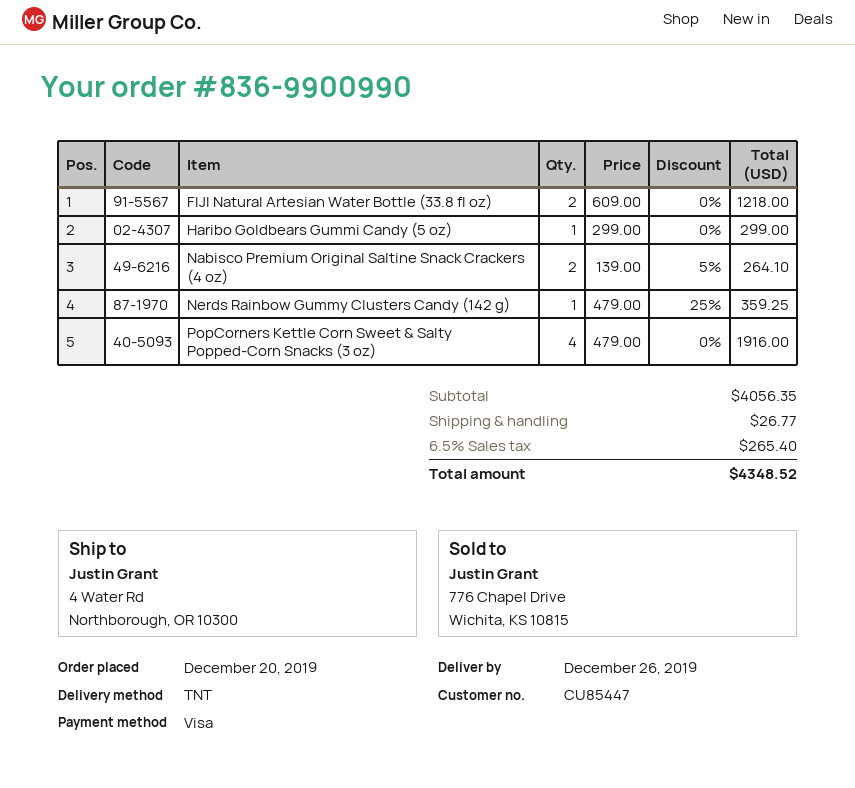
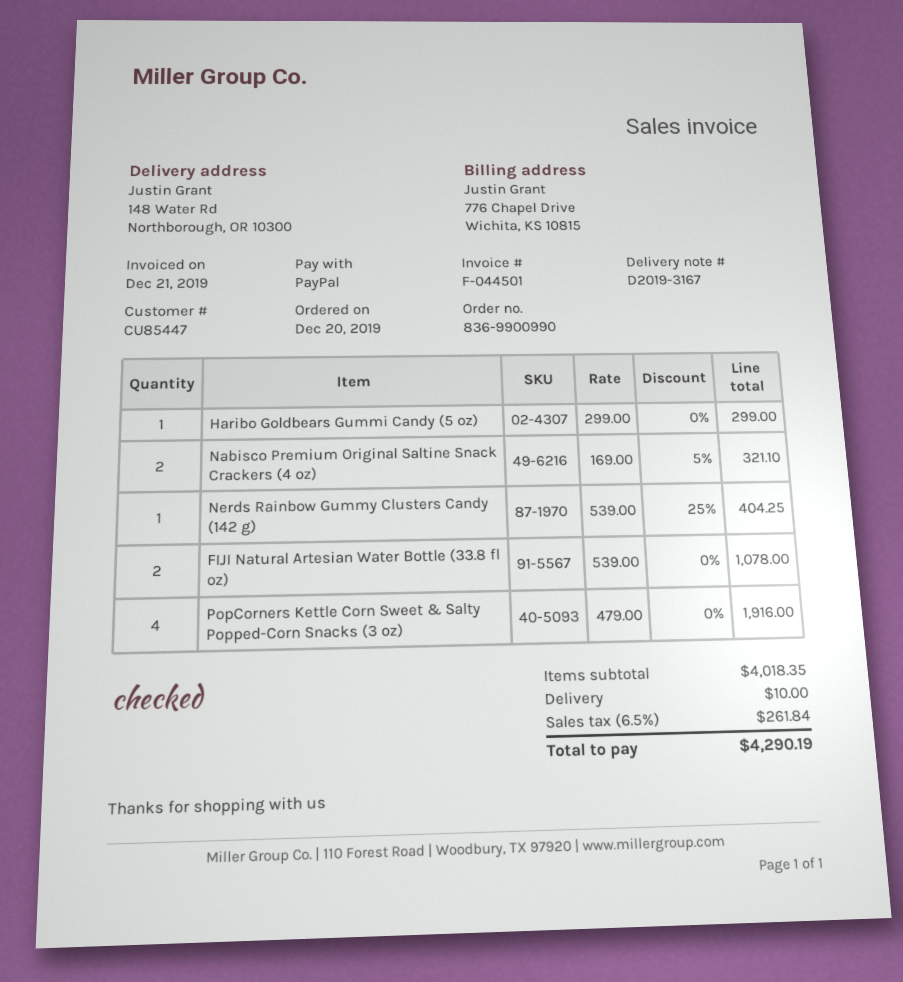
payment method: Visa -> PayPal
ship to: 4 Water Rd, Northborough, OR 10300 -> 148 Water Rd, Northborough, OR 10300
FIJI Natural Artesian Water Bottle (33.8 fl oz): 2 x 609.00 = 1218.00 -> 2 x 539.00 = 1078.00
Nabisco Premium Original Saltine Snack Crackers (4 oz): 2 x 139.00 - 5% = 264.10 -> 2 x 169.00 - 5% = 321.10
Nerds Rainbow Gummy Clusters Candy (142 g): 1 x 479.00 - 25% = 359.25 -> 1 x 539.00 - 25% = 404.25
subtotal: 4056.35 -> 4018.35
shipping: 26.77 -> 10.00
tax: 6.5% = 265.40 -> 6.5% = 261.84
total: 4348.52 -> 4290.19

